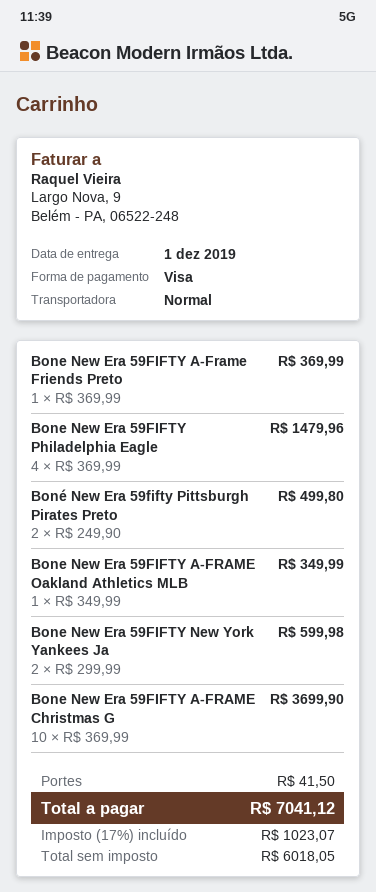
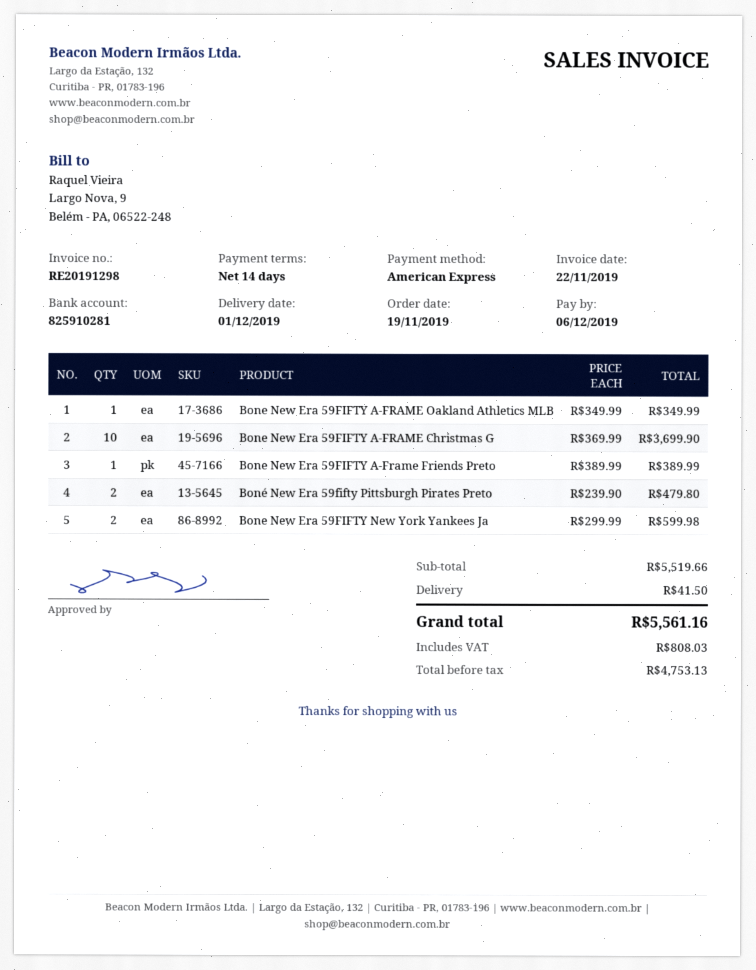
payment method: Visa -> American Express
Bone New Era 59FIFTY A-Frame Friends Preto: 1 x 369.99 = 369.99 -> 1 x 389.99 = 389.99
Bone New Era 59FIFTY Philadelphia Eagle: 4 x 369.99 = 1479.96 -> none
Boné New Era 59fifty Pittsburgh Pirates Preto: 2 x 249.90 = 499.80 -> 2 x 239.90 = 479.80
net: 6018.05 -> 4753.13
tax: 1023.07 -> 808.03
total: 7041.12 -> 5561.16

